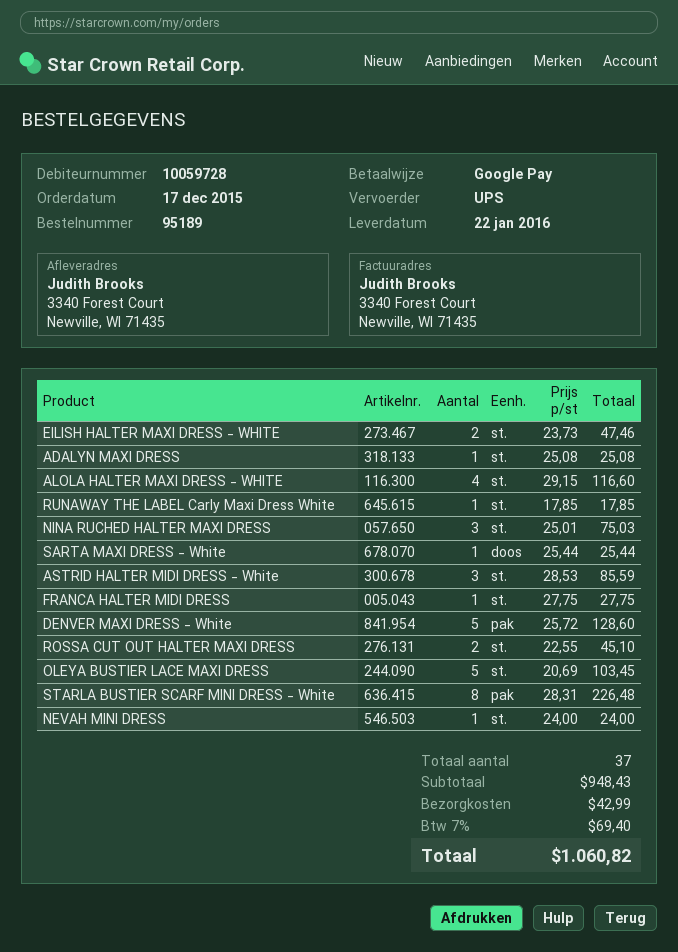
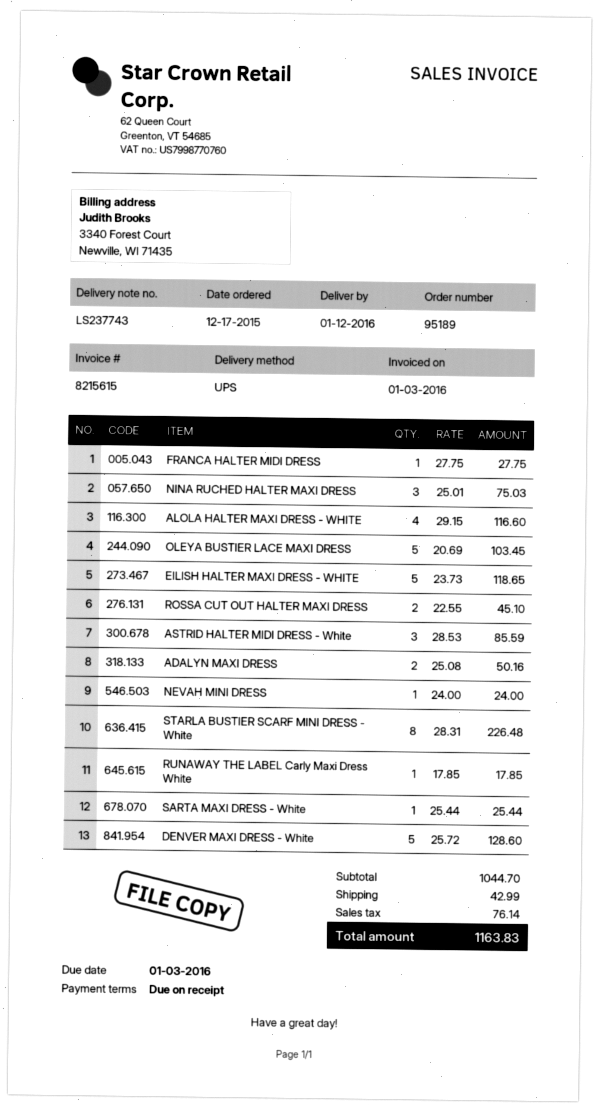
delivery date: 2016-01-22 -> 2016-01-12
EILISH HALTER MAXI DRESS - WHITE: 2 x 23.73 = 47.46 -> 5 x 23.73 = 118.65
ADALYN MAXI DRESS: 1 x 25.08 = 25.08 -> 2 x 25.08 = 50.16
subtotal: 948.43 -> 1044.70
tax: 69.40 -> 76.14
total: 1060.82 -> 1163.83

